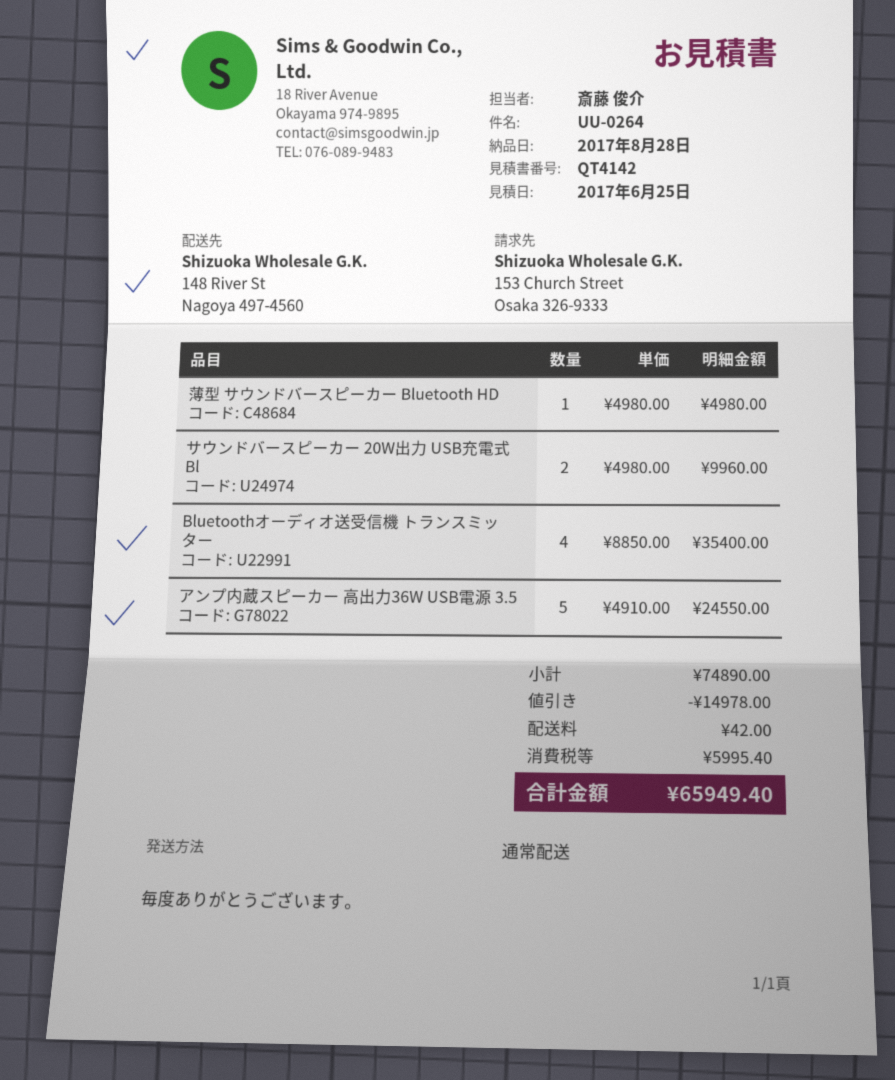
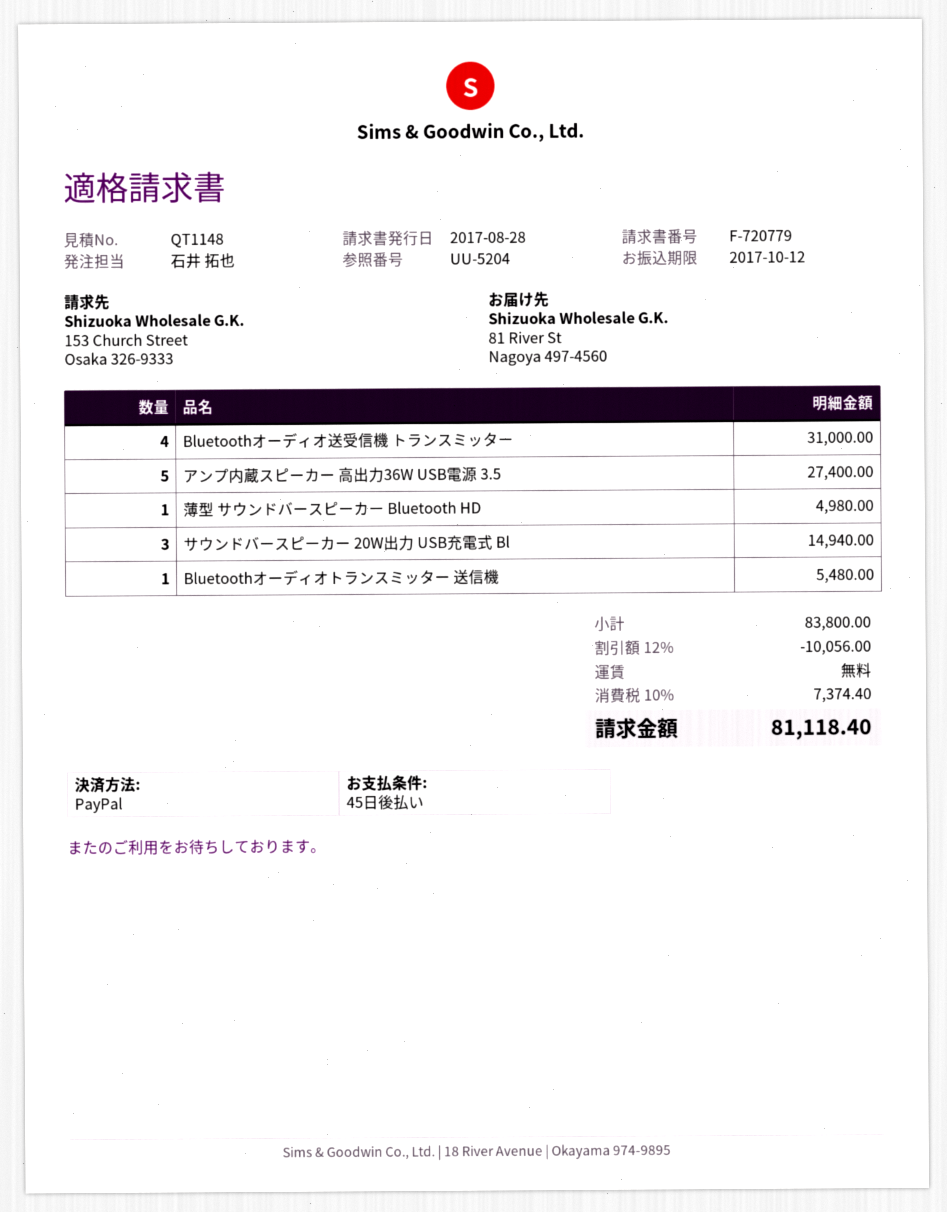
quote number: QT4142 -> QT1148
reference: UU-0264 -> UU-5204
ship to: 148 River St, Nagoya 497-4560 -> 81 River St, Nagoya 497-4560
サウンドバースピーカー 20W出力 USB充電式 Bl: 2 for 9960.00 -> 3 for 14940.00
Bluetoothオーディオ送受信機 トランスミッター: 4 for 35400.00 -> 4 for 31000.00
アンプ内蔵スピーカー 高出力36W USB電源 3.5: 5 for 24550.00 -> 5 for 27400.00
Bluetoothオーディオトランスミッター 送信機: none -> 1 for 5480.00
subtotal: 74890.00 -> 83800.00
discount: 14978.00 -> 10056.00
shipping: 42.00 -> 0.00
tax: 5995.40 -> 7374.40
total: 65949.40 -> 81118.40

